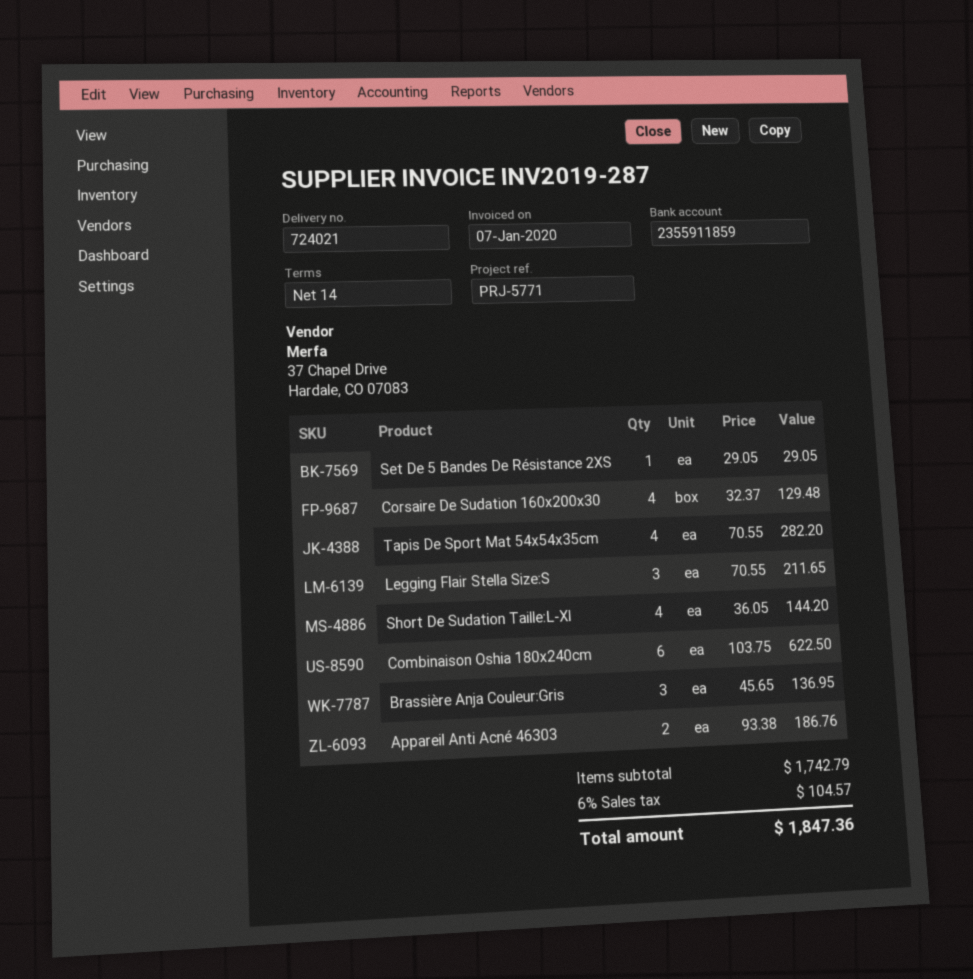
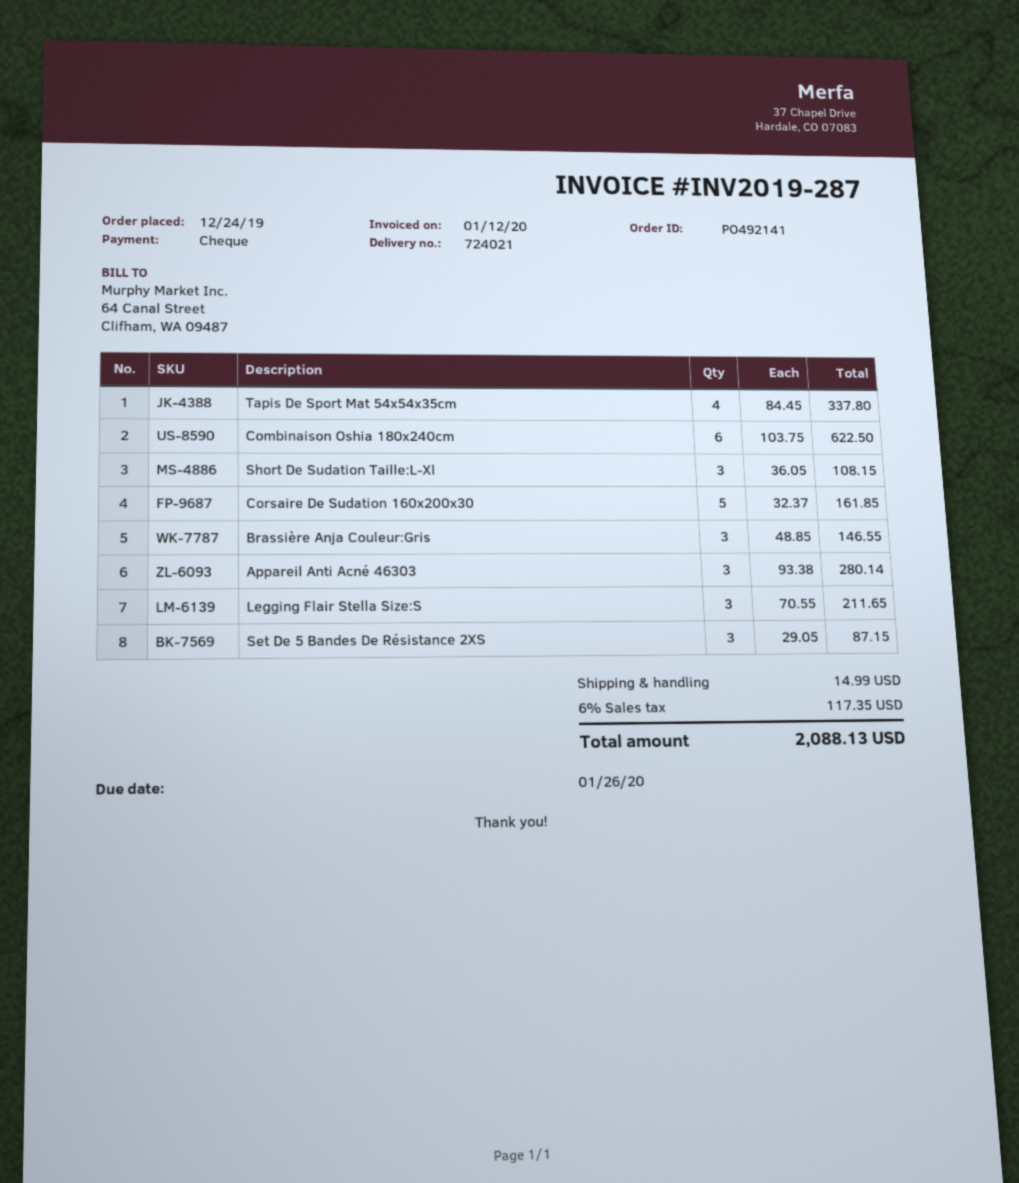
invoice date: 2020-01-07 -> 2020-01-12
Set De 5 Bandes De Résistance 2XS: 1 x 29.05 = 29.05 -> 3 x 29.05 = 87.15
Corsaire De Sudation 160x200x30: 4 x 32.37 = 129.48 -> 5 x 32.37 = 161.85
Tapis De Sport Mat 54x54x35cm: 4 x 70.55 = 282.20 -> 4 x 84.45 = 337.80
Short De Sudation Taille:L-Xl: 4 x 36.05 = 144.20 -> 3 x 36.05 = 108.15
Brassière Anja Couleur:Gris: 3 x 45.65 = 136.95 -> 3 x 48.85 = 146.55
Appareil Anti Acné 46303: 2 x 93.38 = 186.76 -> 3 x 93.38 = 280.14
shipping: none -> 14.99
tax: 6% = 104.57 -> 6% = 117.35
total: 1847.36 -> 2088.13

